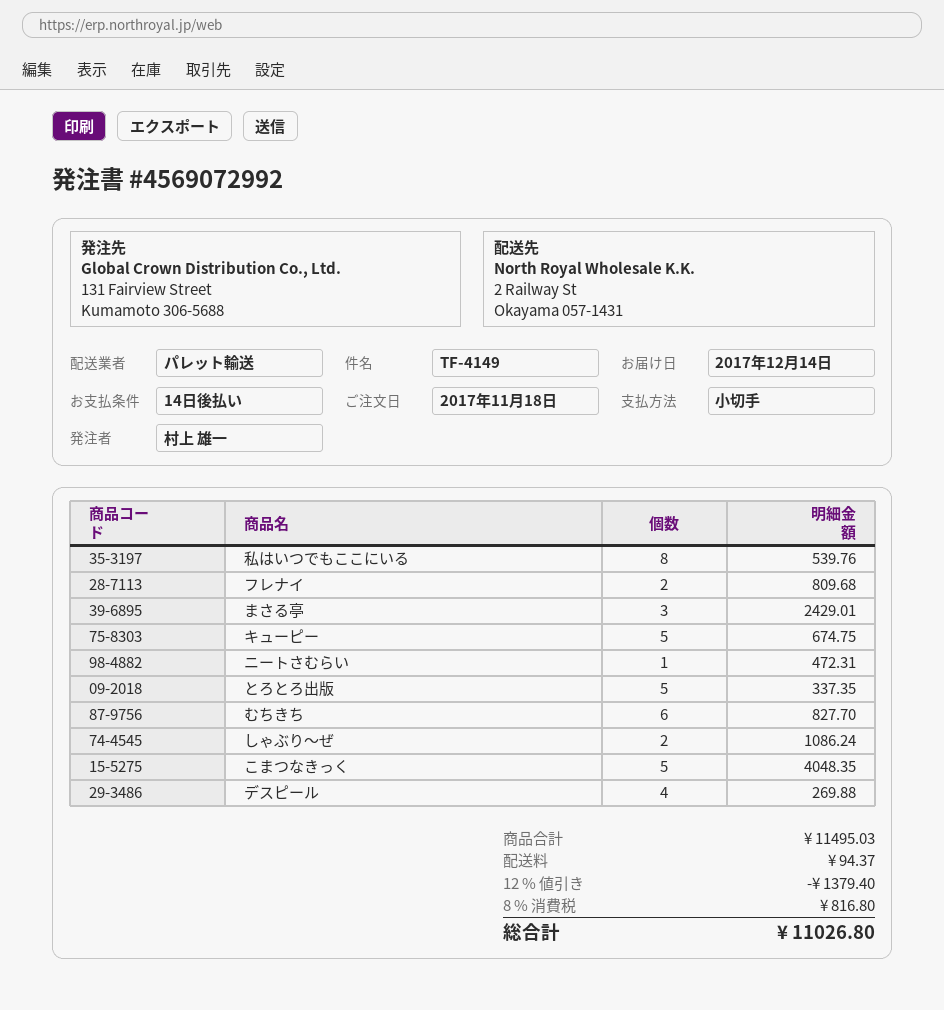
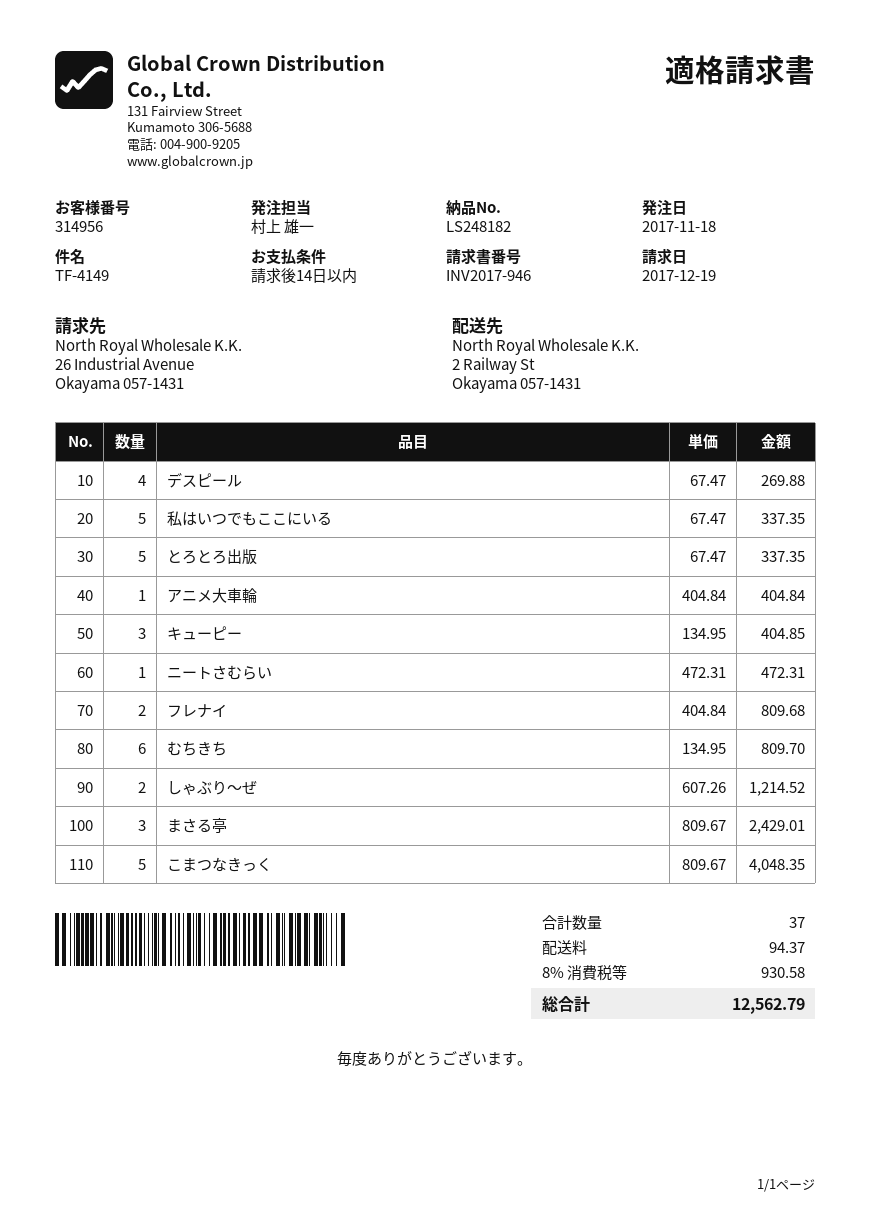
私はいつでもここにいる: 8 for 539.76 -> 5 for 337.35
キューピー: 5 for 674.75 -> 3 for 404.85
むちきち: 6 for 827.70 -> 6 for 809.70
しゃぶり〜ぜ: 2 for 1086.24 -> 2 for 1214.52
アニメ大車輪: none -> 1 for 404.84
discount: 12% = 1379.40 -> none
tax: 8% = 816.80 -> 8% = 930.58
total: 11026.80 -> 12562.79

